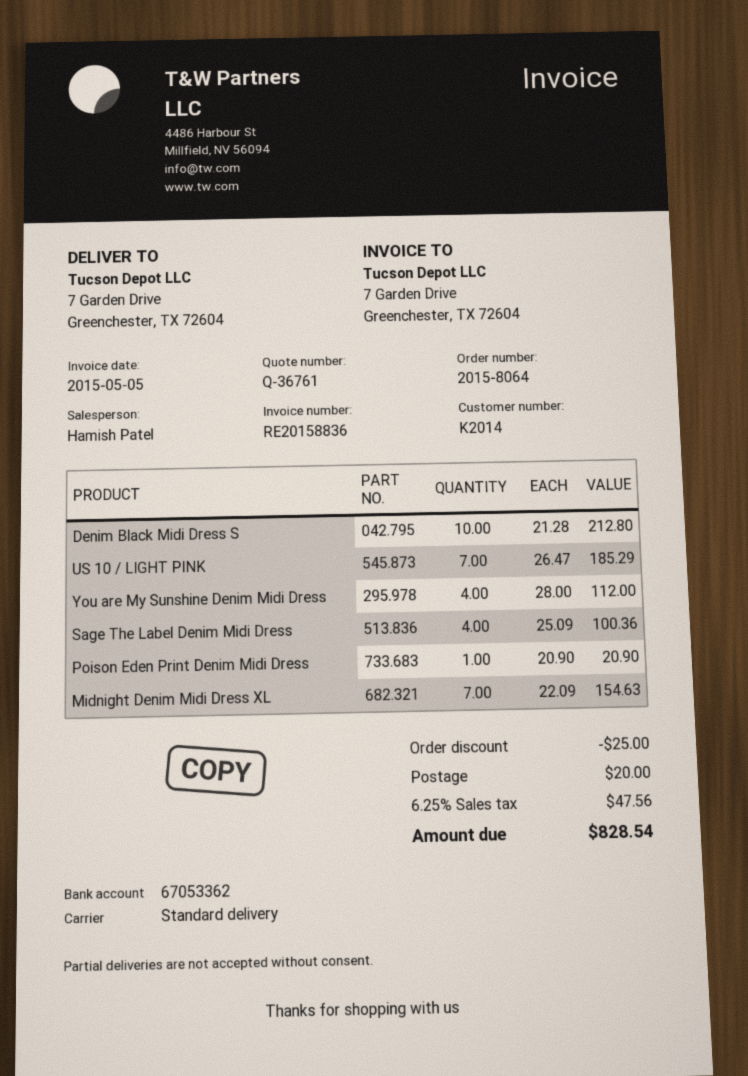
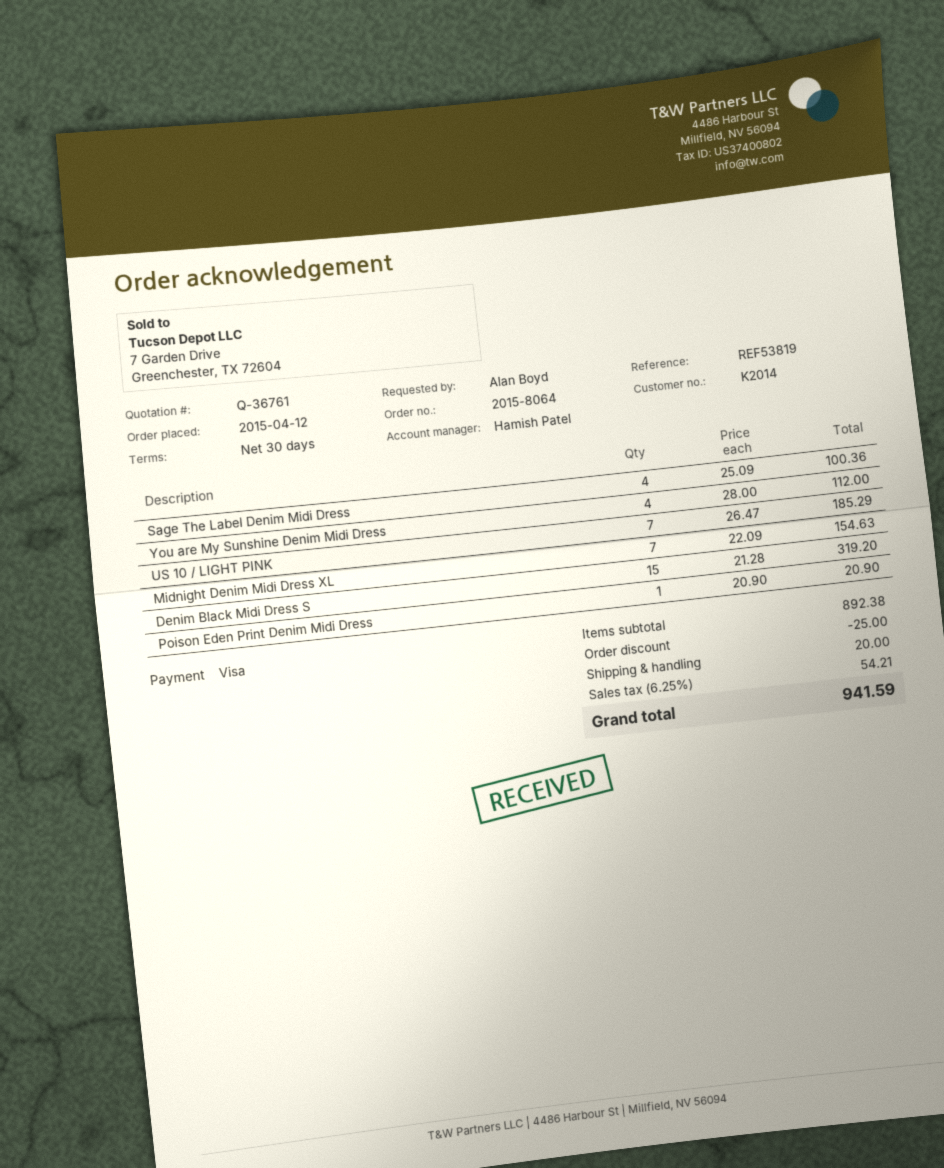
Denim Black Midi Dress S: 10 x 21.28 = 212.80 -> 15 x 21.28 = 319.20
tax: 6.25% = 47.56 -> 6.25% = 54.21
total: 828.54 -> 941.59

